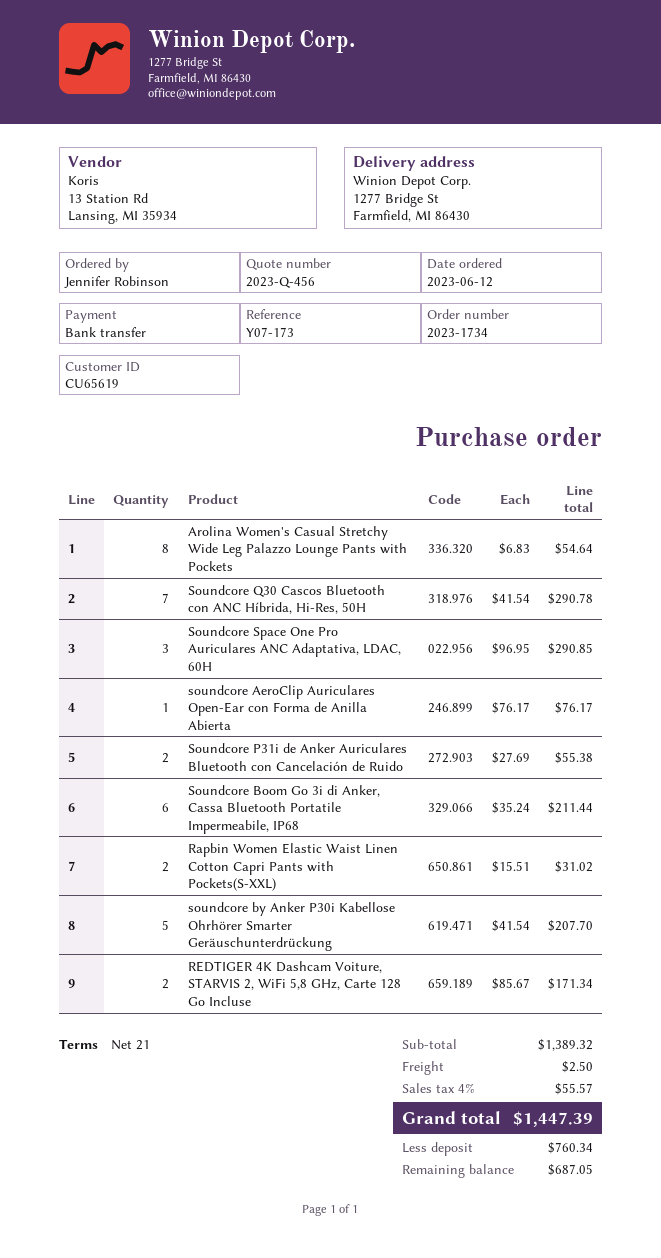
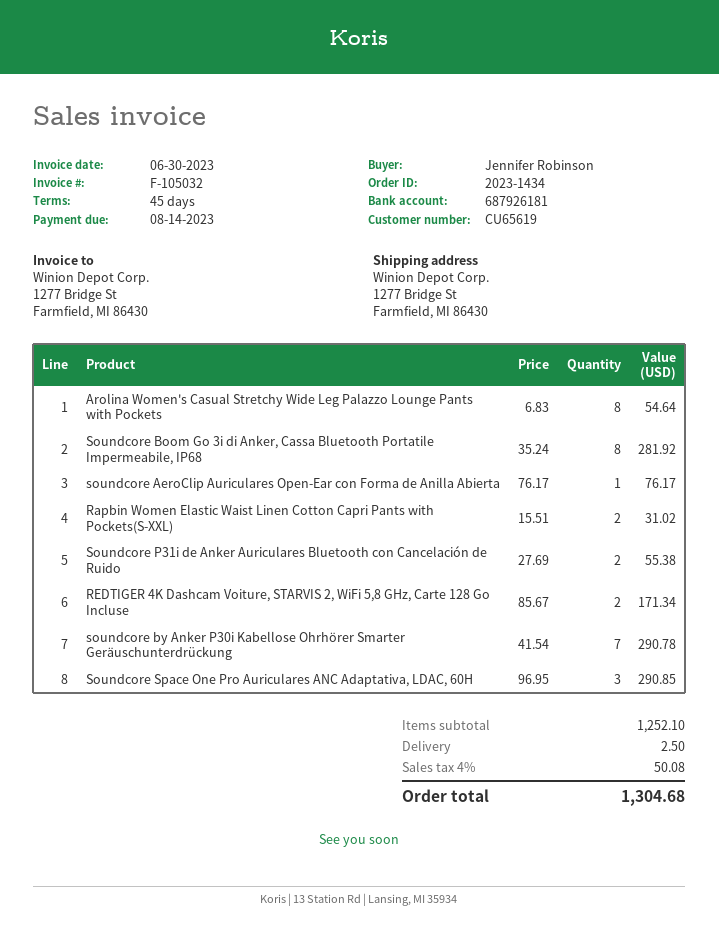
order number: 2023-1734 -> 2023-1434
payment terms: 21 days -> 45 days
Soundcore Q30 Cascos Bluetooth con ANC Híbrida, Hi-Res, 50H: 7 x 41.54 = 290.78 -> none
Soundcore Boom Go 3i di Anker, Cassa Bluetooth Portatile Impermeabile, IP68: 6 x 35.24 = 211.44 -> 8 x 35.24 = 281.92
soundcore by Anker P30i Kabellose Ohrhörer Smarter Geräuschunterdrückung: 5 x 41.54 = 207.70 -> 7 x 41.54 = 290.78
subtotal: 1389.32 -> 1252.10
tax: 4% = 55.57 -> 4% = 50.08
total: 1447.39 -> 1304.68

